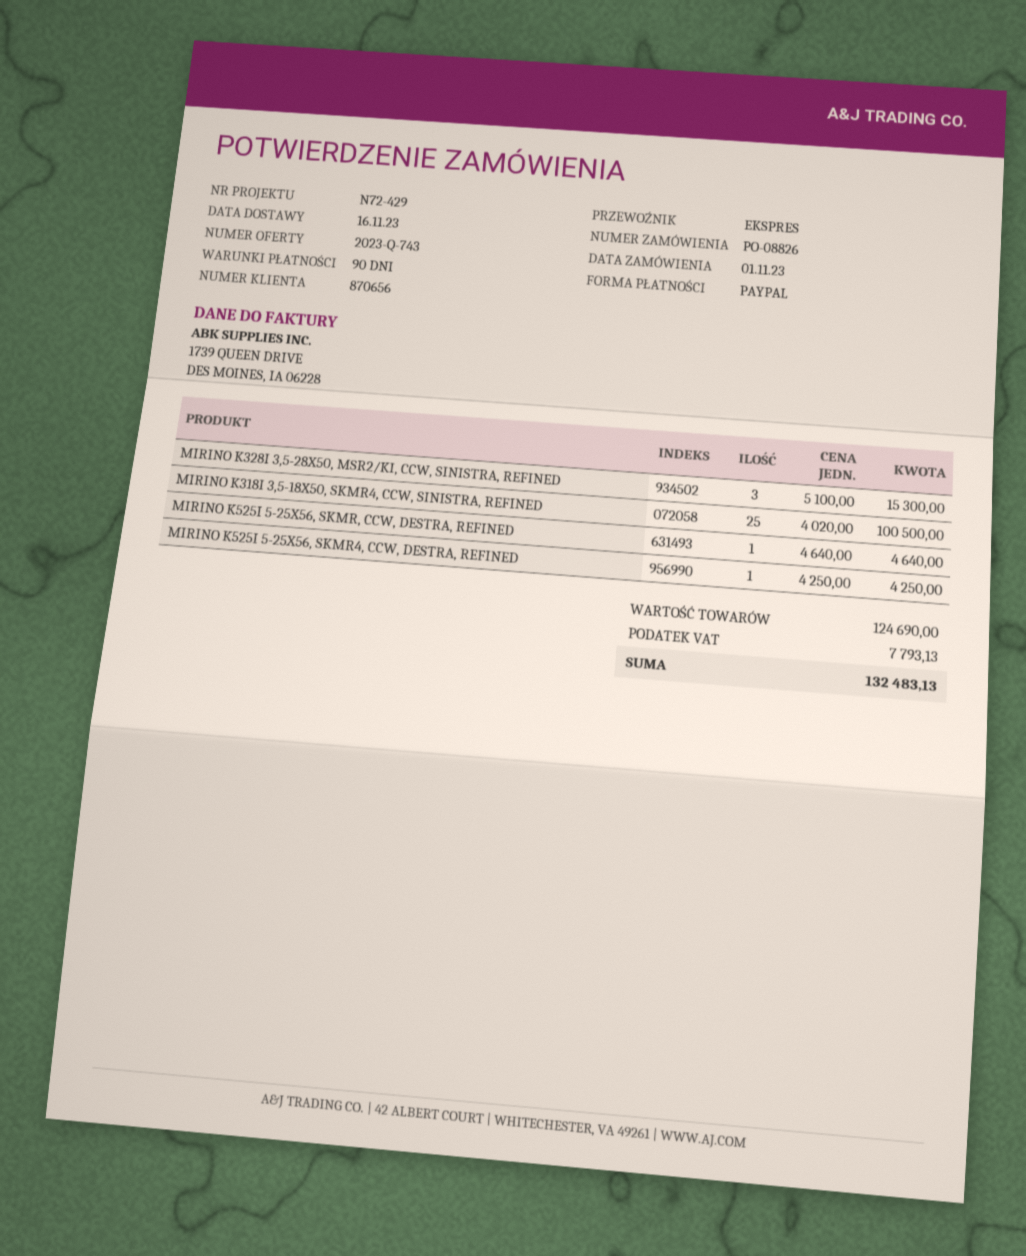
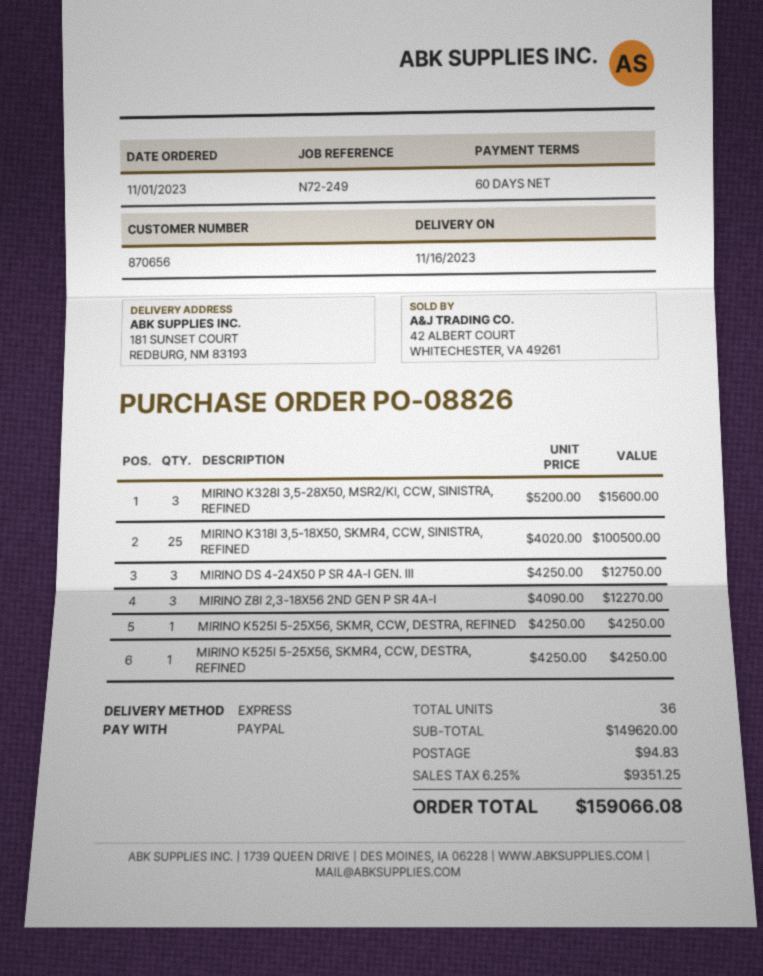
payment terms: 90 days -> 60 days
reference: N72-429 -> N72-249
MIRINO K328I 3,5-28X50, MSR2/KI, CCW, SINISTRA, REFINED: 3 x 5100.00 = 15300.00 -> 3 x 5200.00 = 15600.00
MIRINO K525I 5-25X56, SKMR, CCW, DESTRA, REFINED: 1 x 4640.00 = 4640.00 -> 1 x 4250.00 = 4250.00
MIRINO DS 4-24X50 P SR 4A-I GEN. III: none -> 3 x 4250.00 = 12750.00
MIRINO Z8I 2,3-18X56 2ND GEN P SR 4A-I: none -> 3 x 4090.00 = 12270.00
subtotal: 124690.00 -> 149620.00
shipping: none -> 94.83
tax: 7793.13 -> 9351.25
total: 132483.13 -> 159066.08

